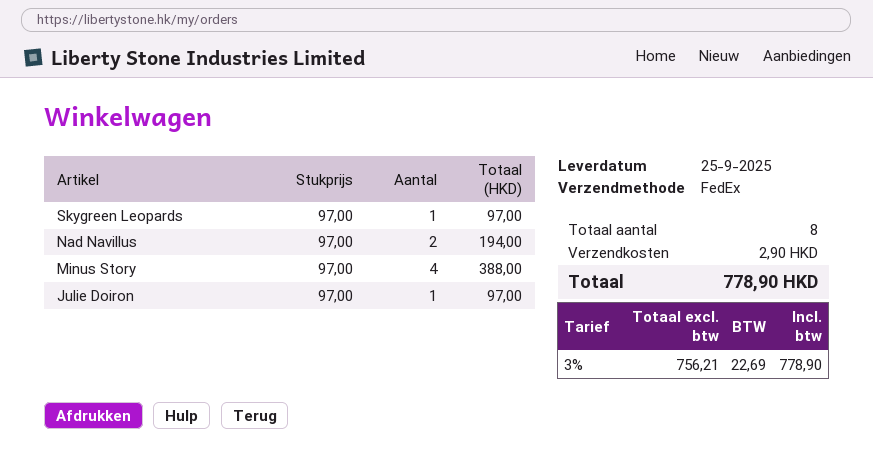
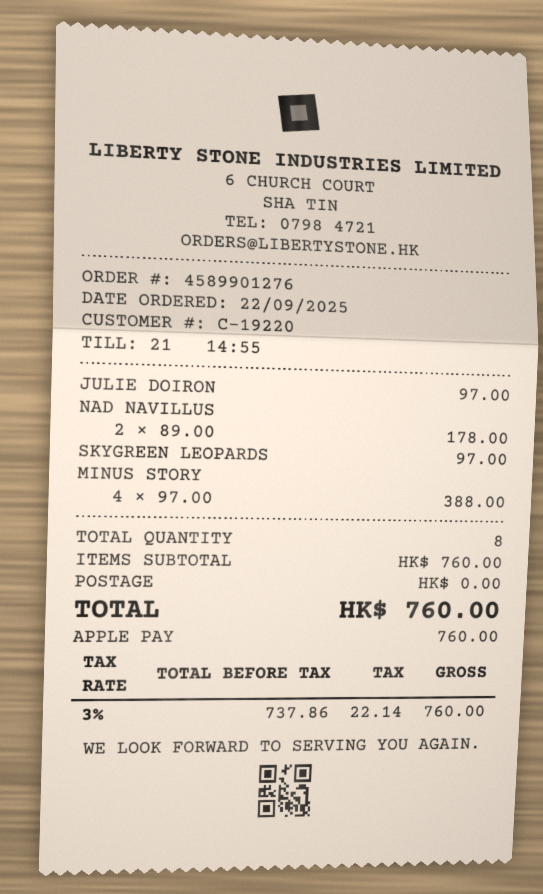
Nad Navillus: 2 x 97.00 = 194.00 -> 2 x 89.00 = 178.00
shipping: 2.90 -> 0.00
net: 756.21 -> 737.86
tax: 3% = 22.69 -> 3% = 22.14
total: 778.90 -> 760.00

